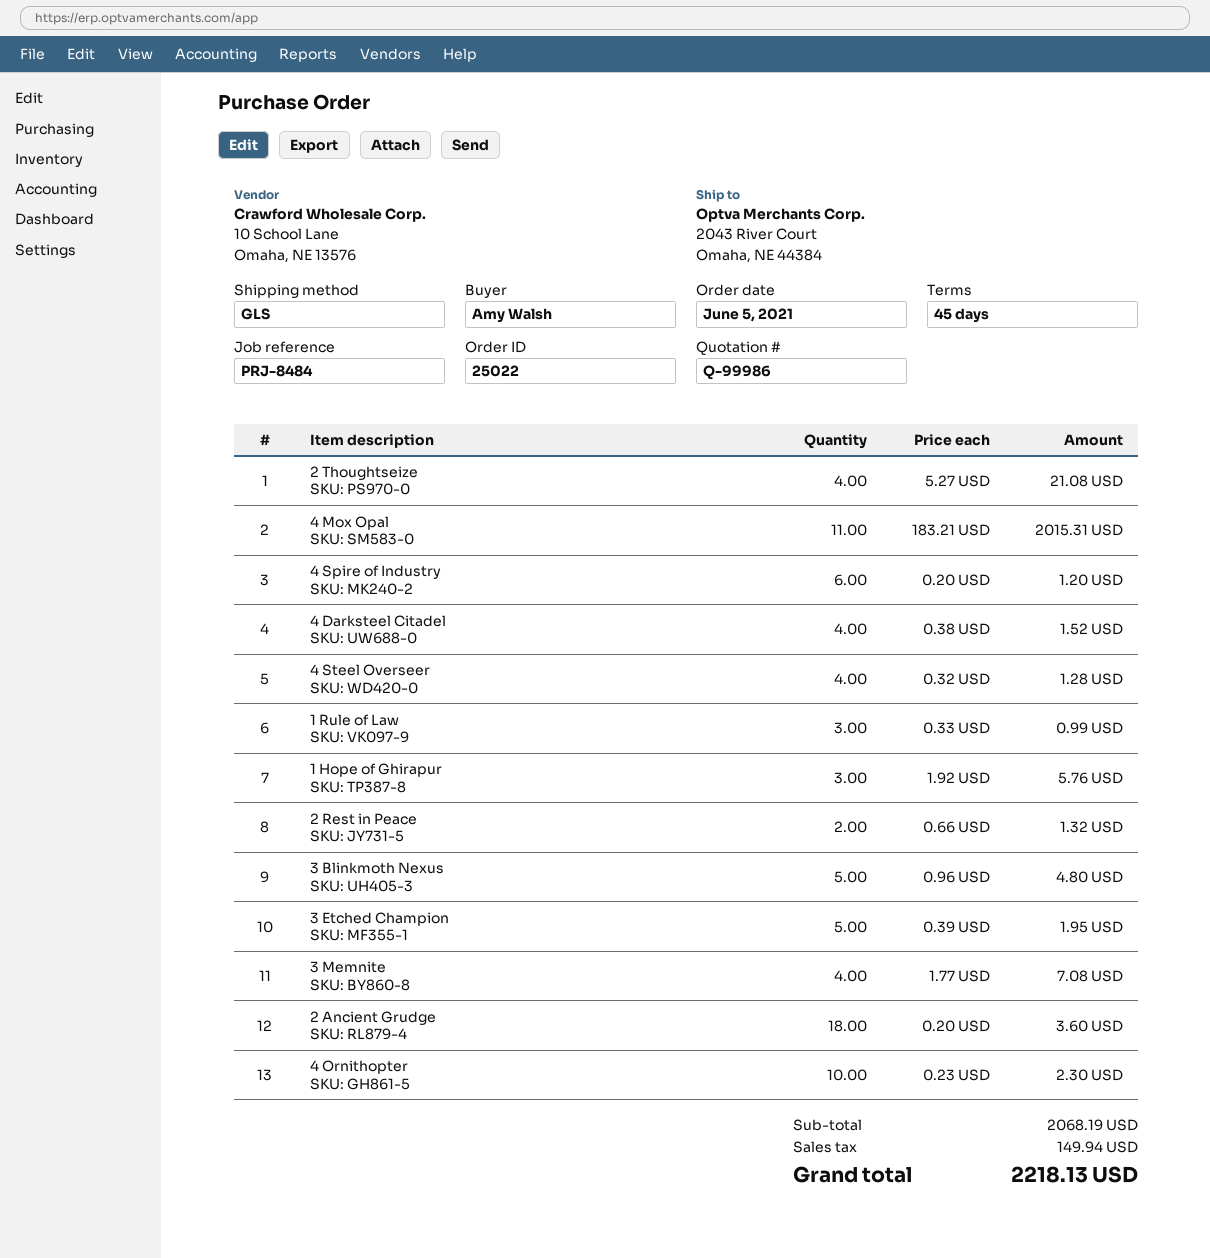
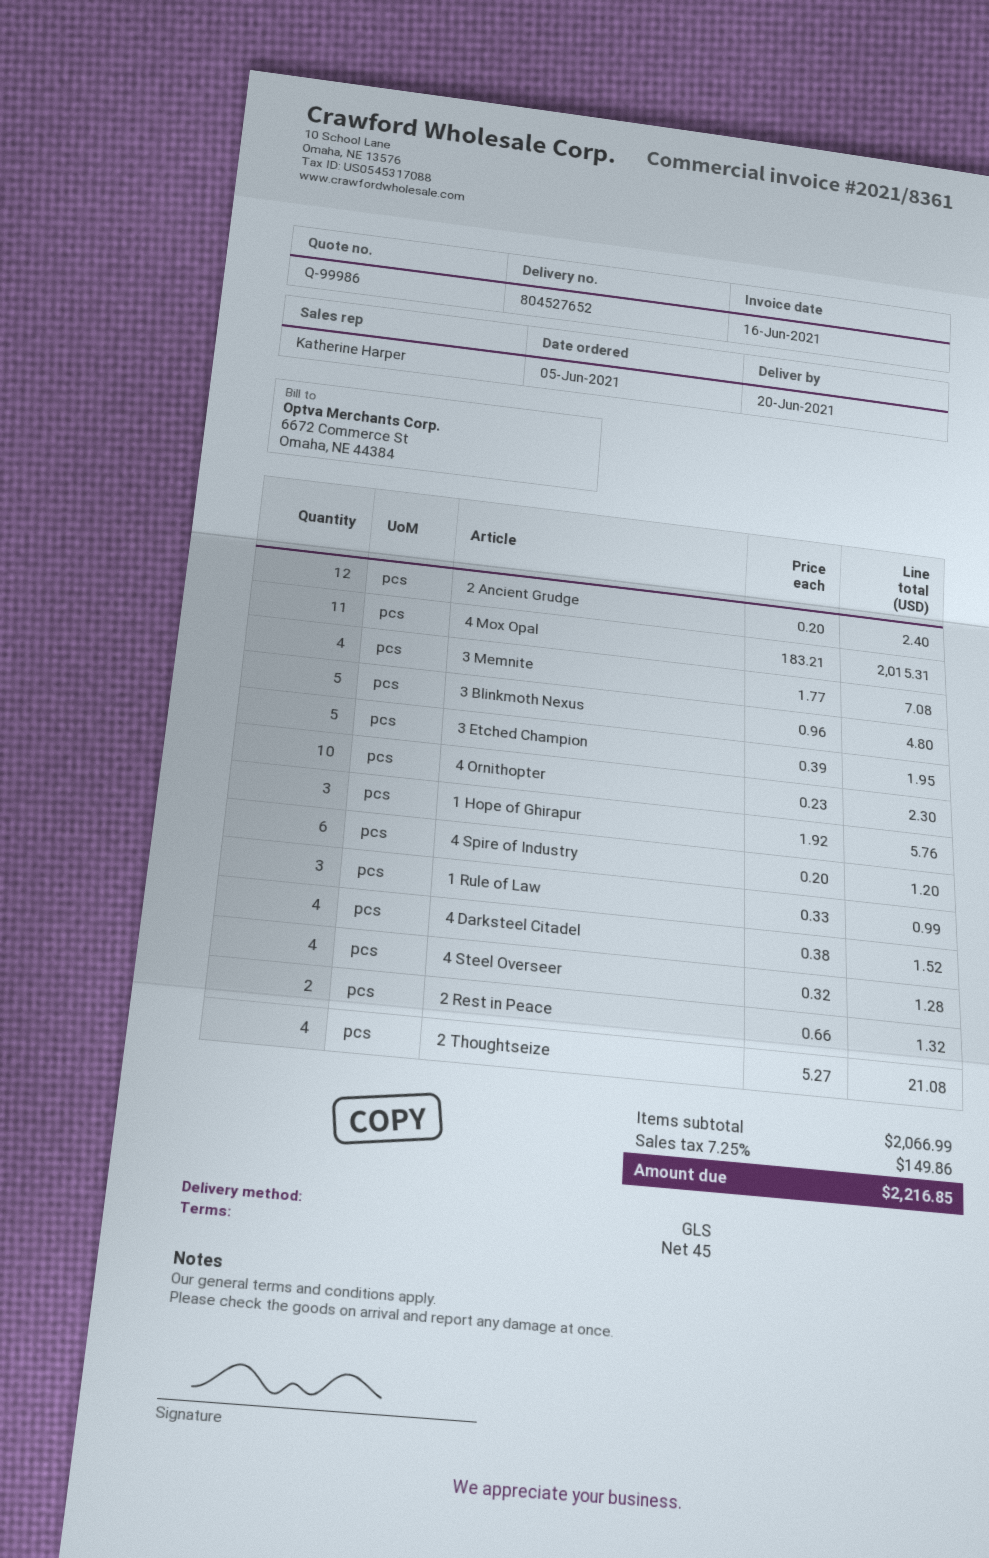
2 Ancient Grudge: 18 x 0.20 = 3.60 -> 12 x 0.20 = 2.40
subtotal: 2068.19 -> 2066.99
tax: 149.94 -> 149.86
total: 2218.13 -> 2216.85

